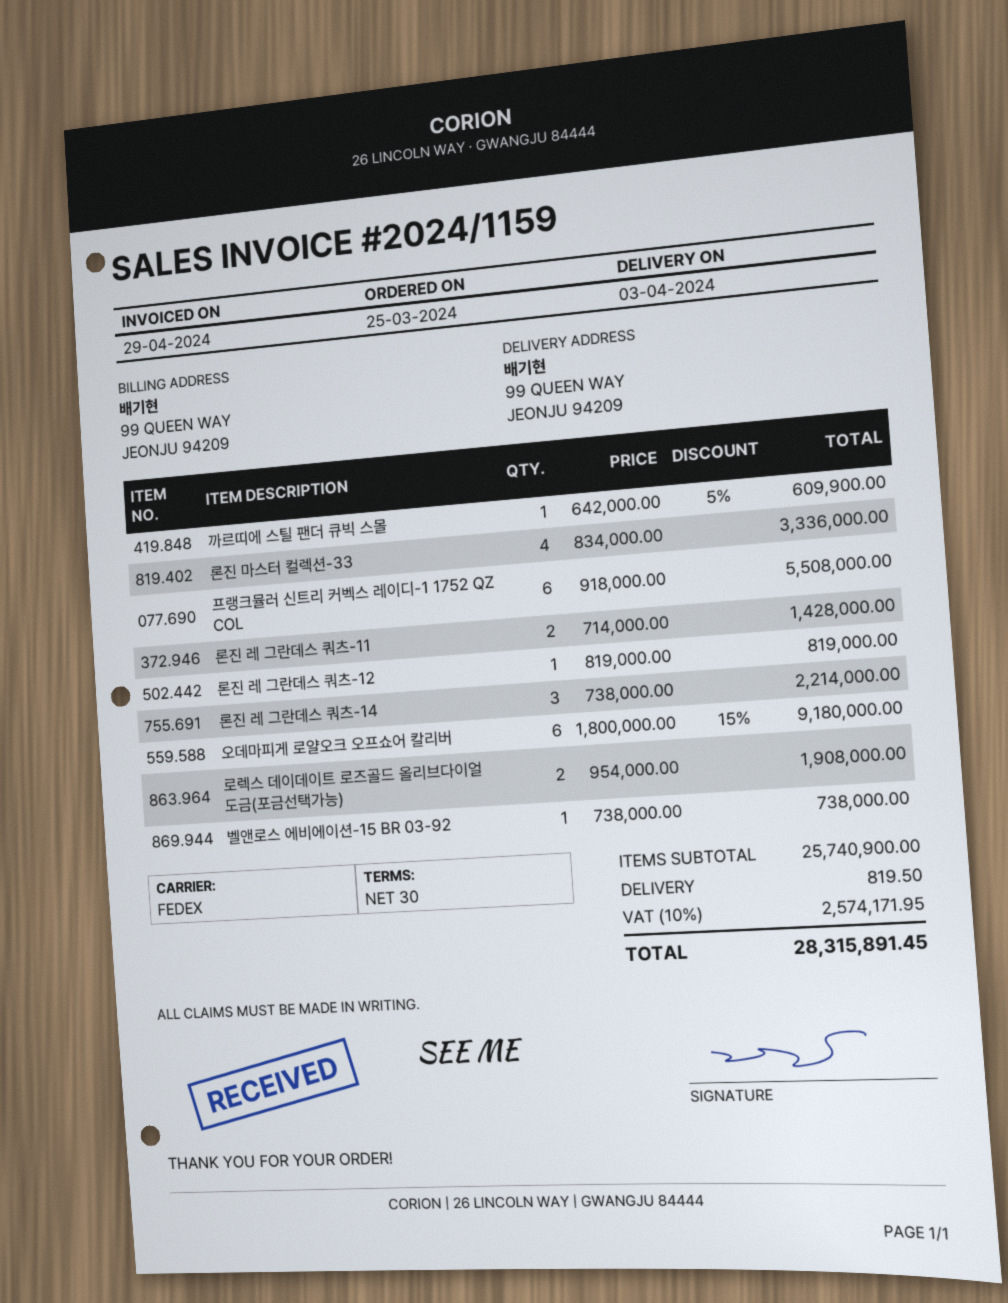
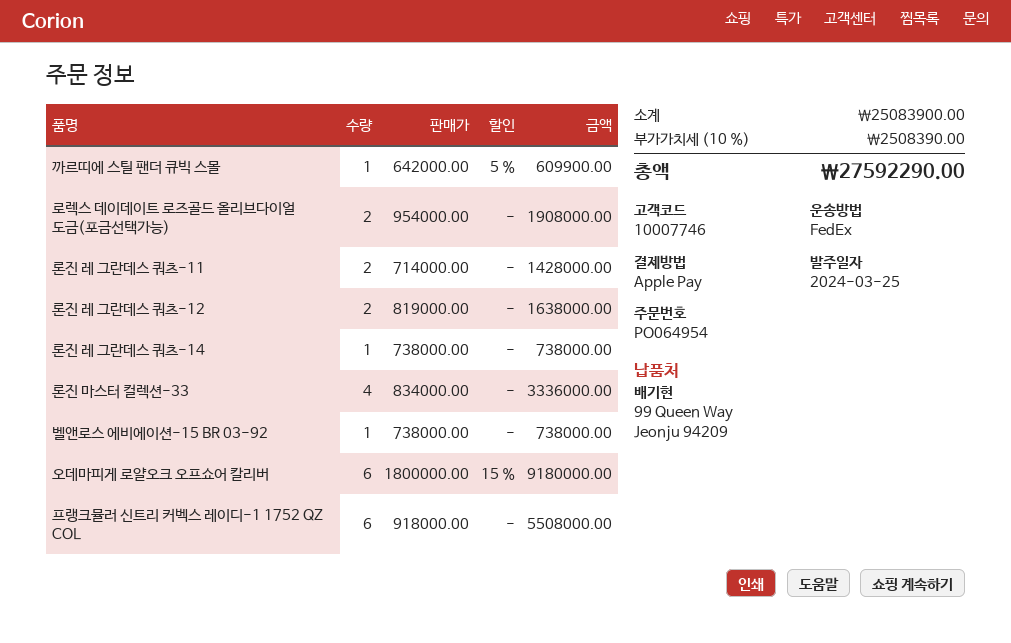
론진 레 그란데스 쿼츠-12: 1 x 819000.00 = 819000.00 -> 2 x 819000.00 = 1638000.00
론진 레 그란데스 쿼츠-14: 3 x 738000.00 = 2214000.00 -> 1 x 738000.00 = 738000.00
subtotal: 25740900.00 -> 25083900.00
shipping: 819.50 -> none
tax: 10% = 2574171.95 -> 10% = 2508390.00
total: 28315891.45 -> 27592290.00

